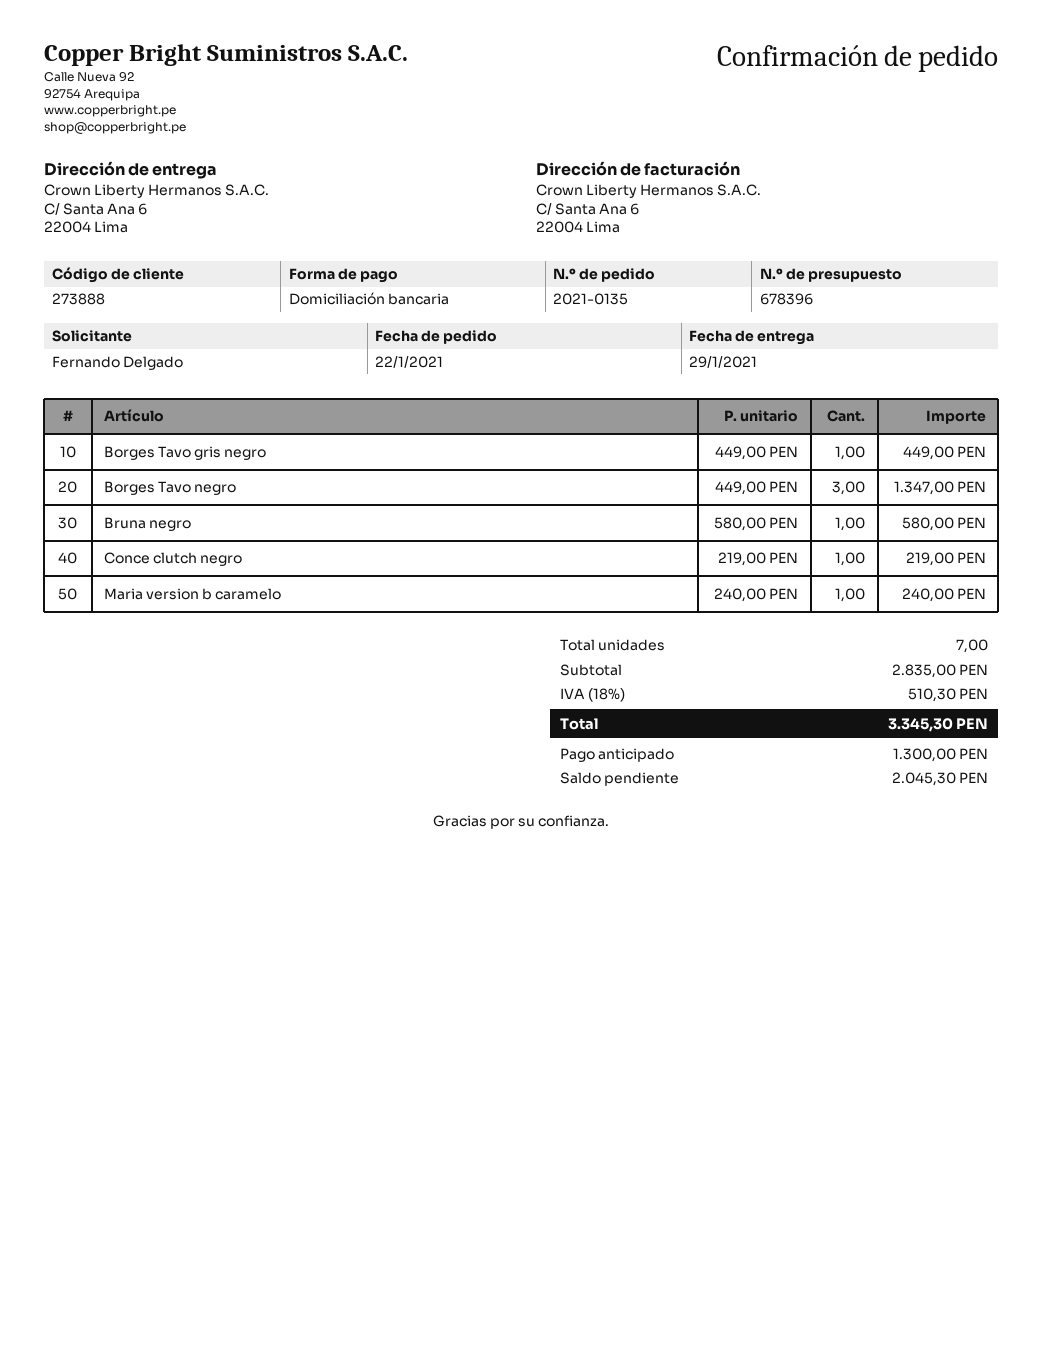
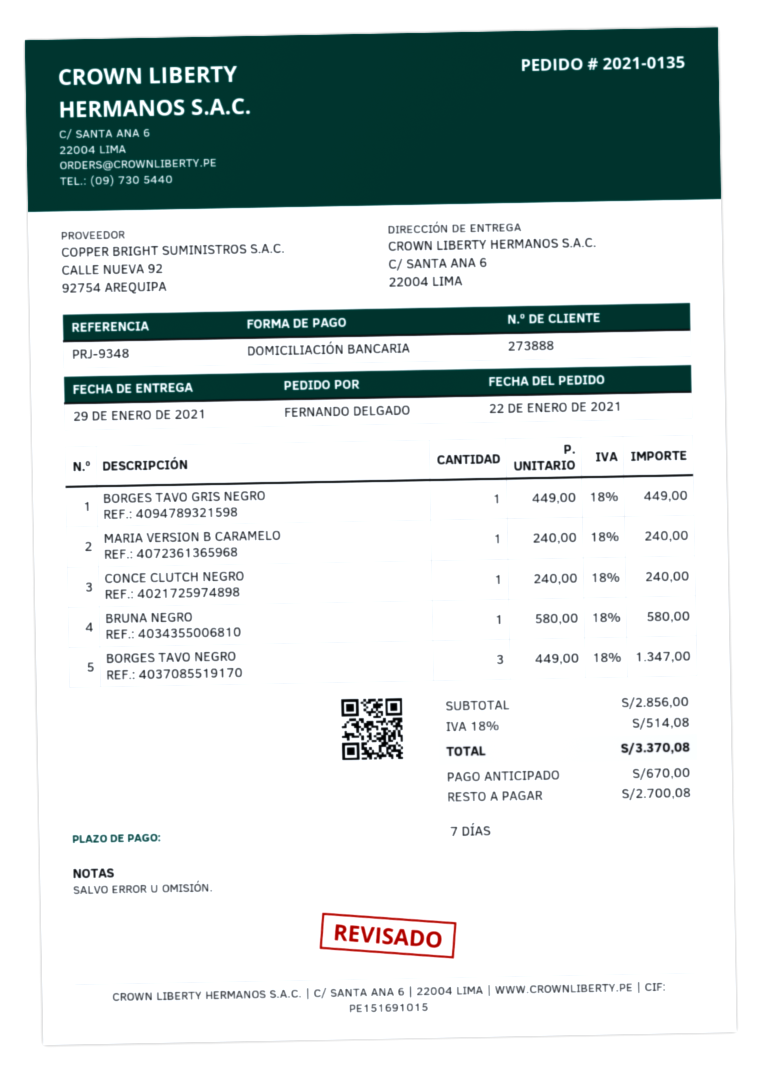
Conce clutch negro: 1 x 219.00 = 219.00 -> 1 x 240.00 = 240.00
subtotal: 2835.00 -> 2856.00
tax: 18% = 510.30 -> 18% = 514.08
total: 3345.30 -> 3370.08
deposit: 1300.00 -> 670.00
balance: 2045.30 -> 2700.08

